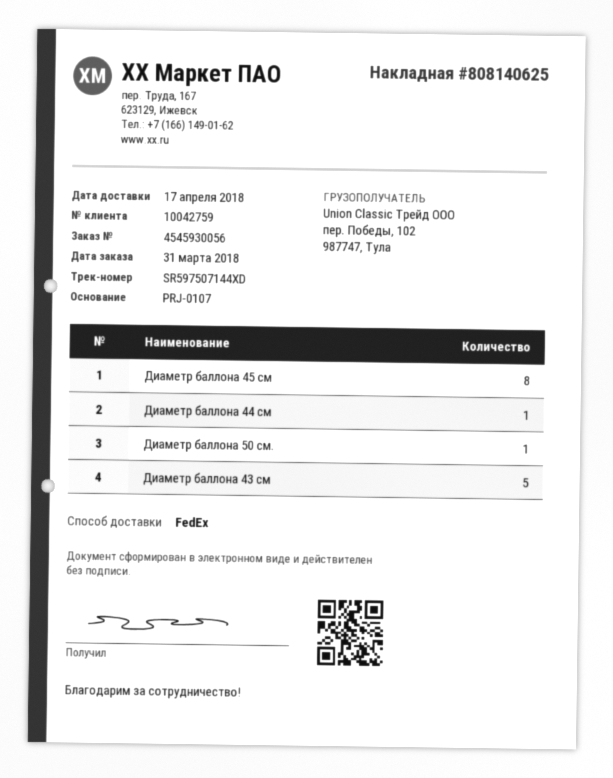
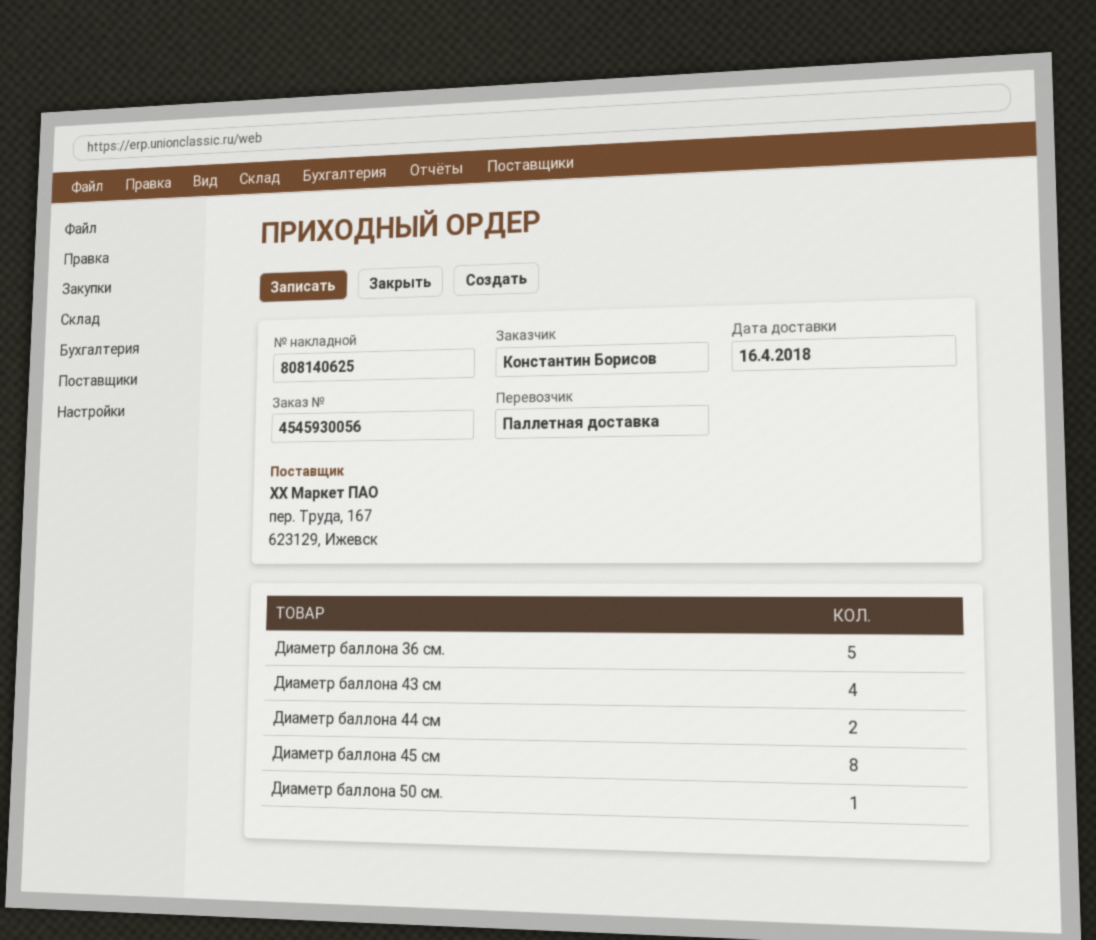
delivery date: 2018-04-17 -> 2018-04-16
shipping method: FedEx -> pallet freight
Диаметр баллона 44 см: 1 -> 2
Диаметр баллона 43 см: 5 -> 4
Диаметр баллона 36 см.: none -> 5

